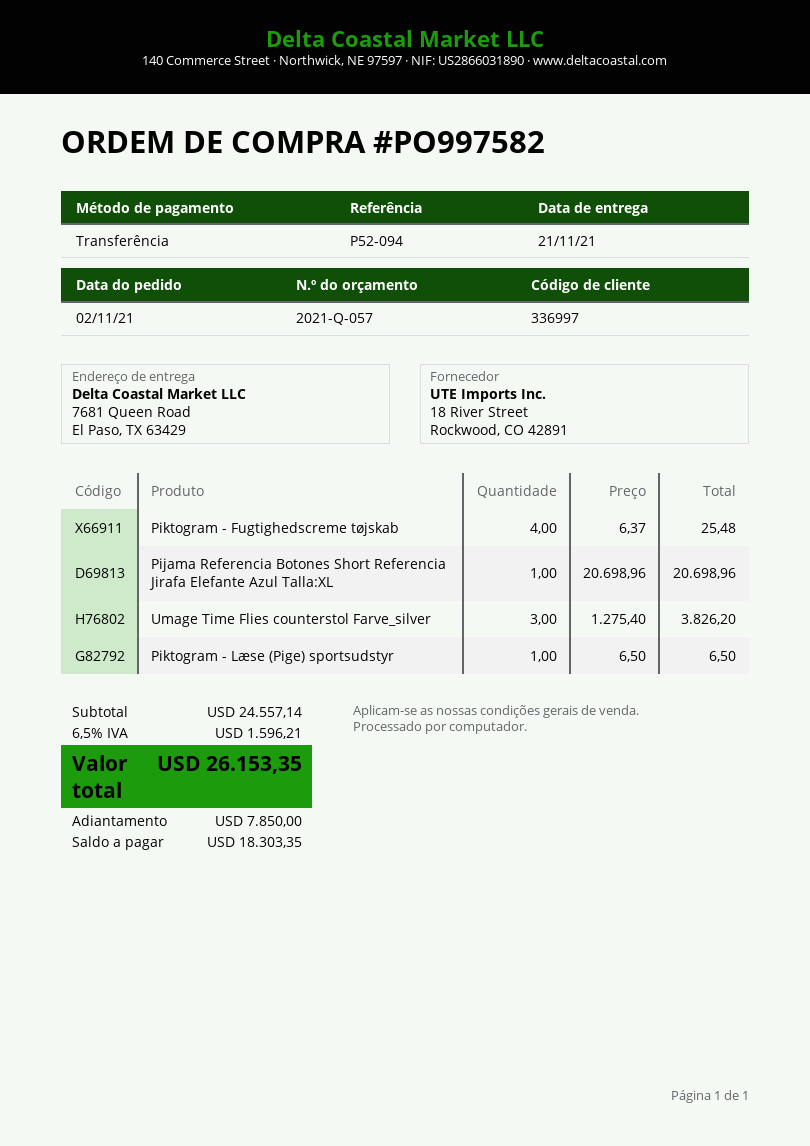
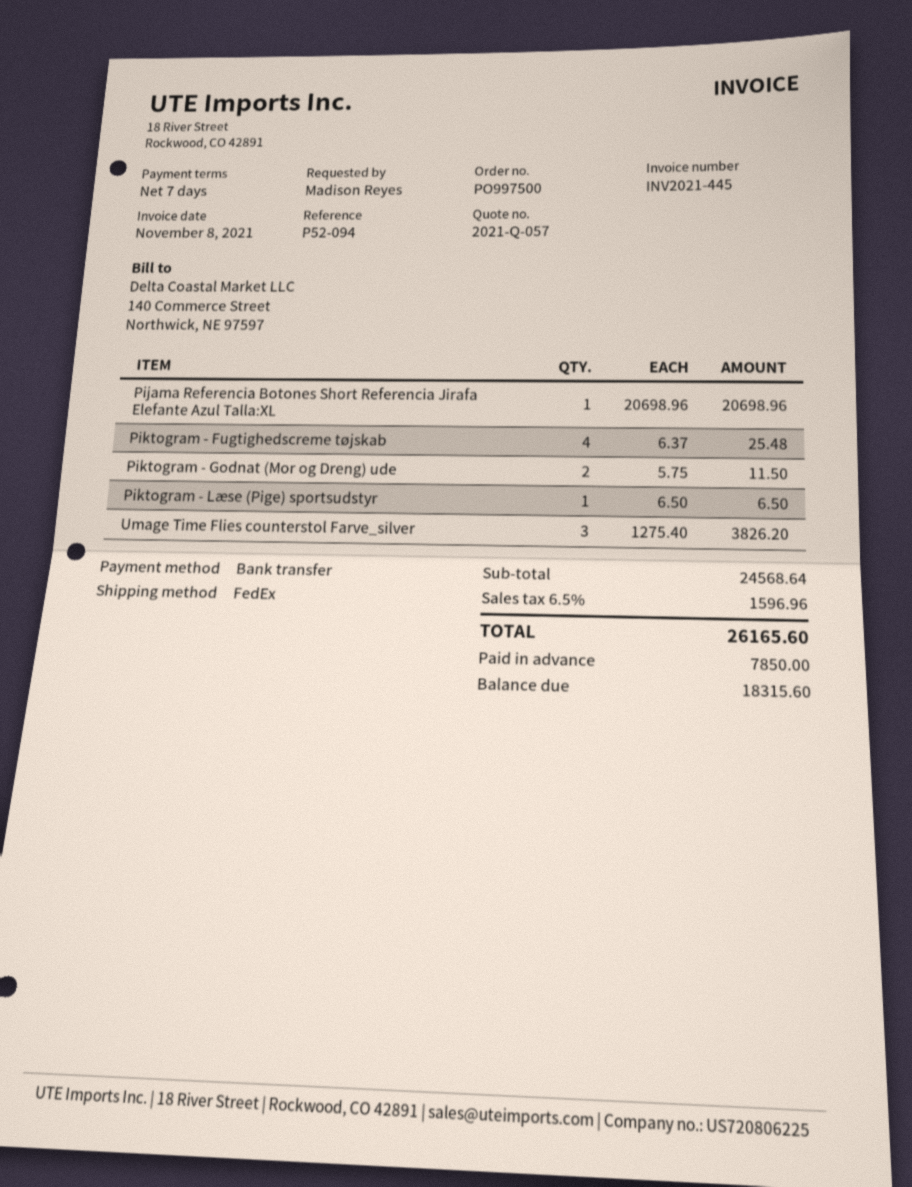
order number: PO997582 -> PO997500
Piktogram - Godnat (Mor og Dreng) ude: none -> 2 x 5.75 = 11.50
subtotal: 24557.14 -> 24568.64
tax: 6.5% = 1596.21 -> 6.5% = 1596.96
total: 26153.35 -> 26165.60
balance: 18303.35 -> 18315.60

